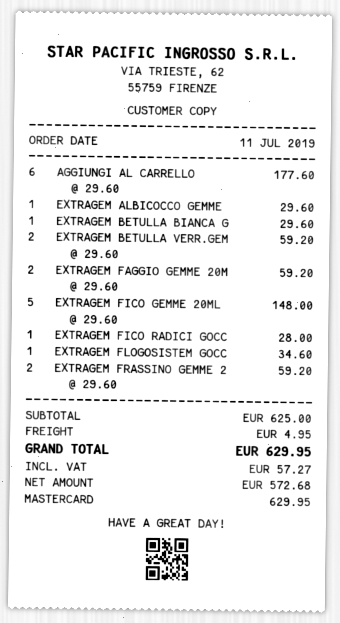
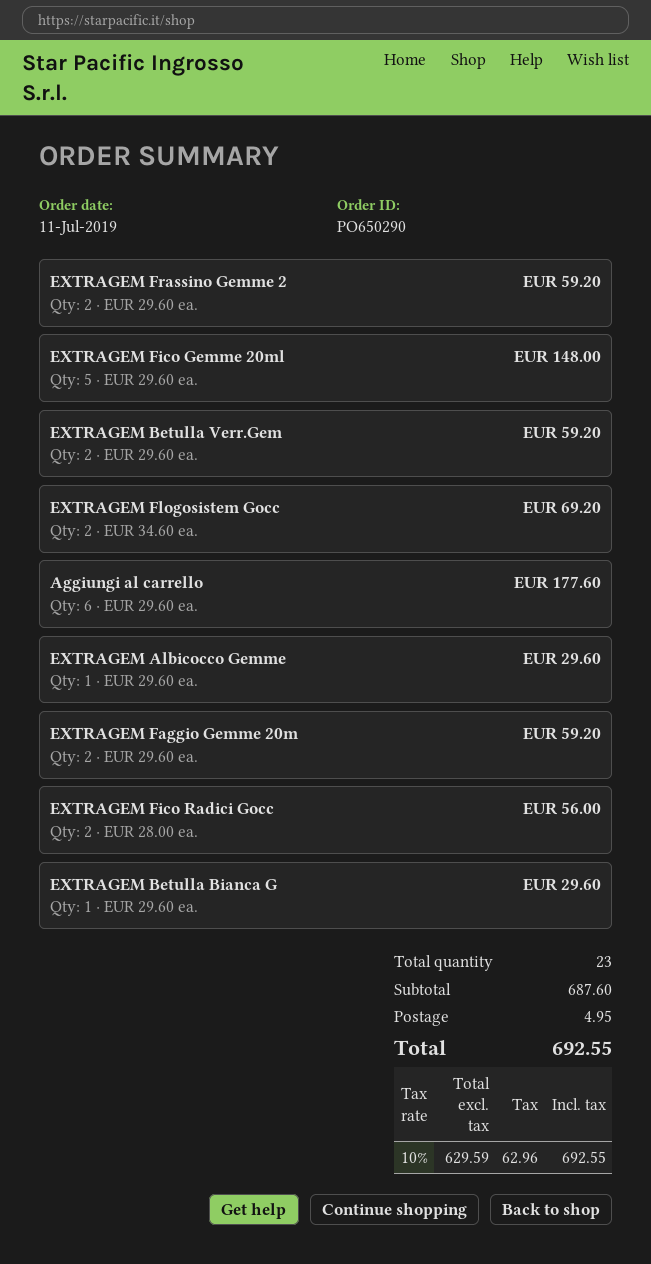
EXTRAGEM FICO RADICI GOCC: 1 x 28.00 = 28.00 -> 2 x 28.00 = 56.00
EXTRAGEM FLOGOSISTEM GOCC: 1 x 34.60 = 34.60 -> 2 x 34.60 = 69.20
subtotal: 625.00 -> 687.60
net: 572.68 -> 629.59
tax: 57.27 -> 62.96
total: 629.95 -> 692.55

